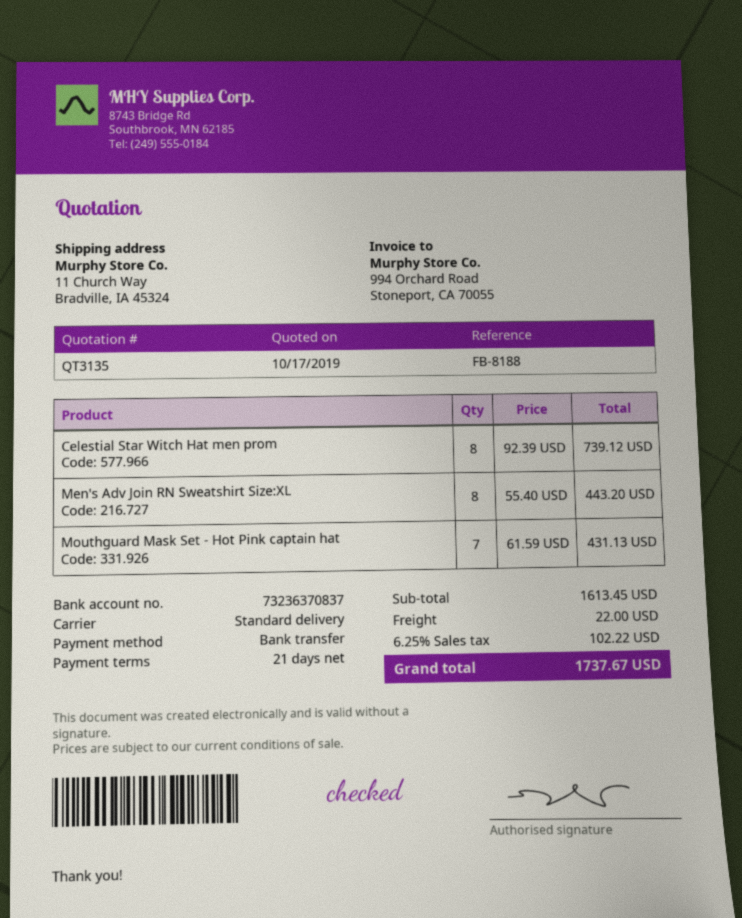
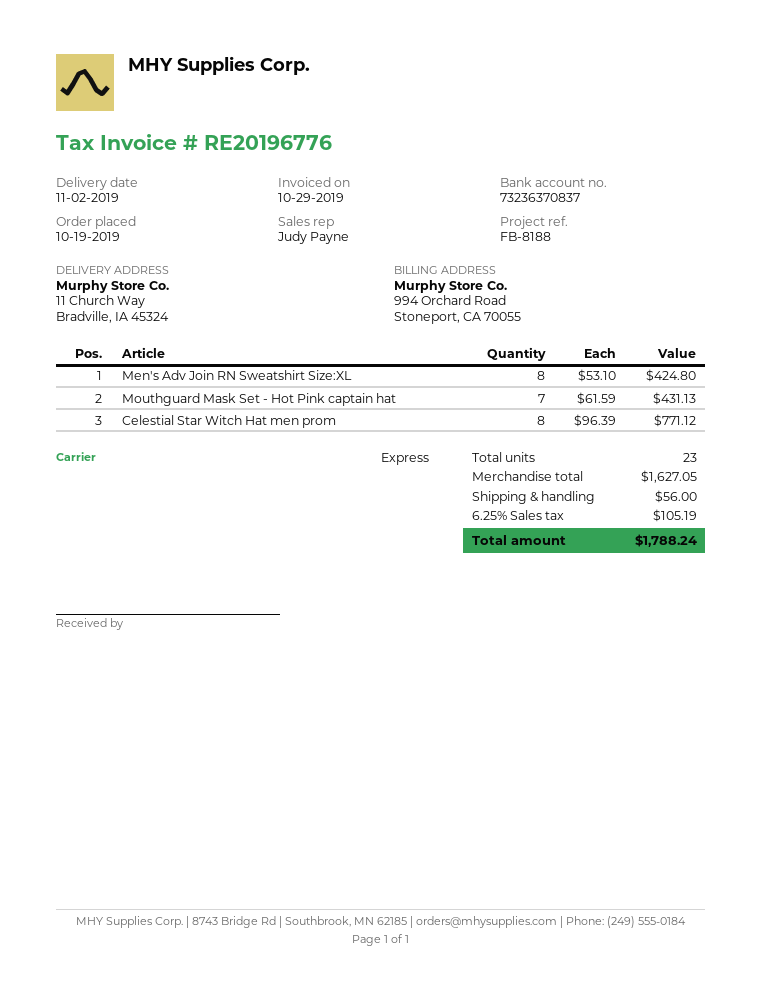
shipping method: standard -> express
Celestial Star Witch Hat men prom: 8 x 92.39 = 739.12 -> 8 x 96.39 = 771.12
Men's Adv Join RN Sweatshirt Size:XL: 8 x 55.40 = 443.20 -> 8 x 53.10 = 424.80
subtotal: 1613.45 -> 1627.05
shipping: 22.00 -> 56.00
tax: 6.25% = 102.22 -> 6.25% = 105.19
total: 1737.67 -> 1788.24

